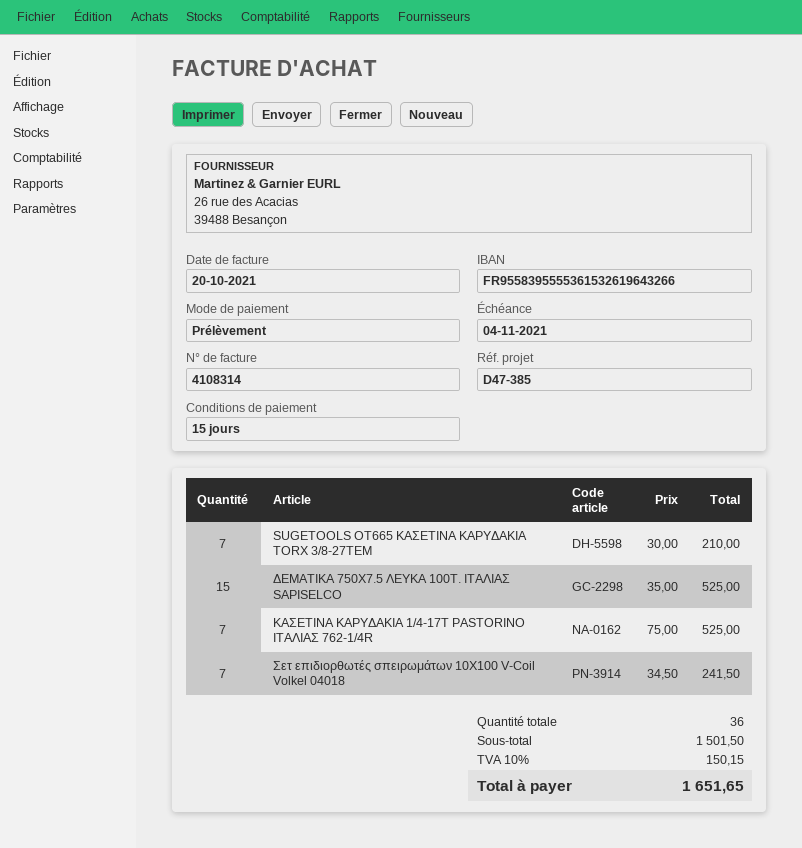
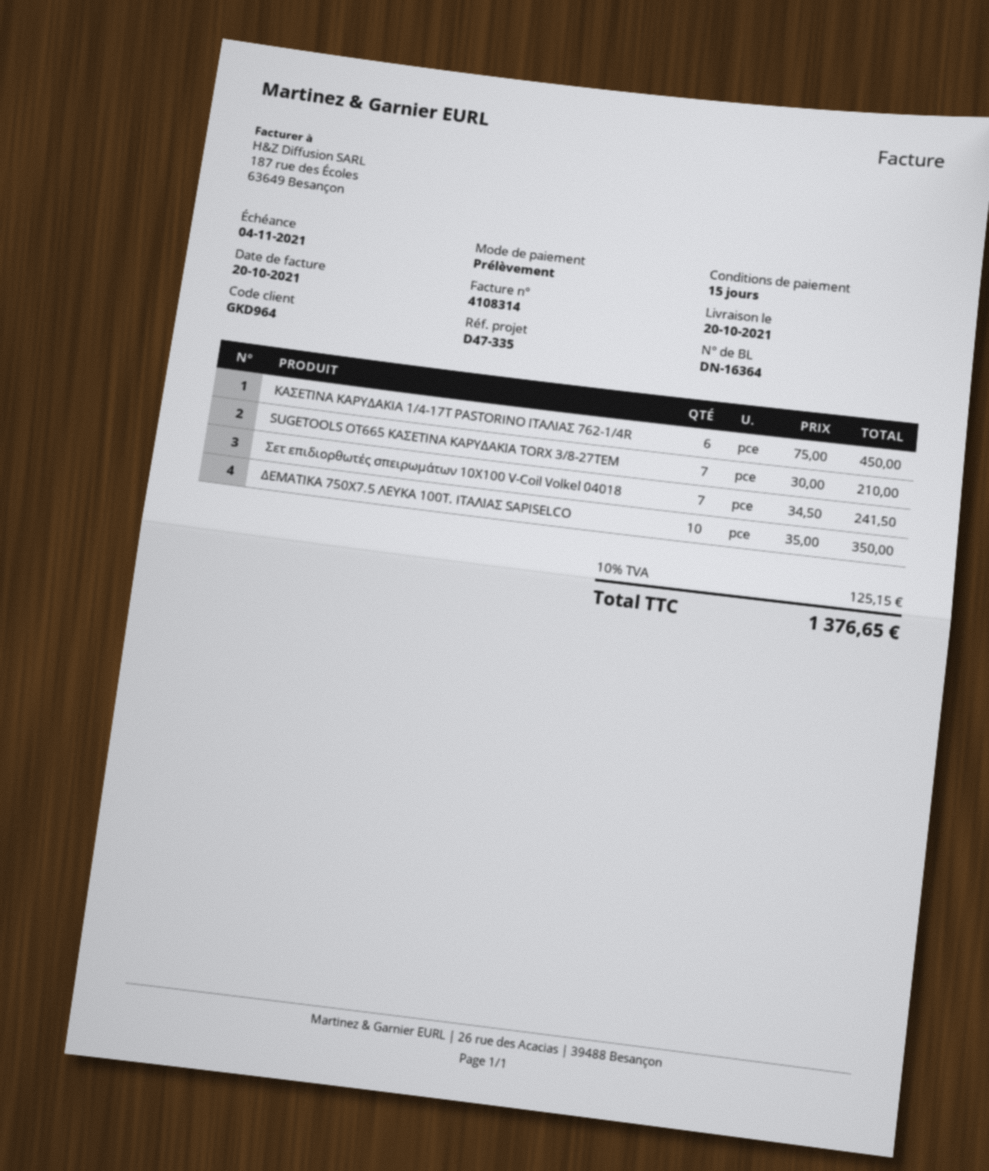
reference: D47-385 -> D47-335
ΔΕΜΑΤΙΚΑ 750Χ7.5 ΛΕΥΚΑ 100Τ. ΙΤΑΛΙΑΣ SAPISELCO: 15 x 35.00 = 525.00 -> 10 x 35.00 = 350.00
ΚΑΣΕΤΙΝΑ ΚΑΡΥΔΑΚΙΑ 1/4-17T PASTORINO ΙΤΑΛΙΑΣ 762-1/4R: 7 x 75.00 = 525.00 -> 6 x 75.00 = 450.00
tax: 10% = 150.15 -> 10% = 125.15
total: 1651.65 -> 1376.65

